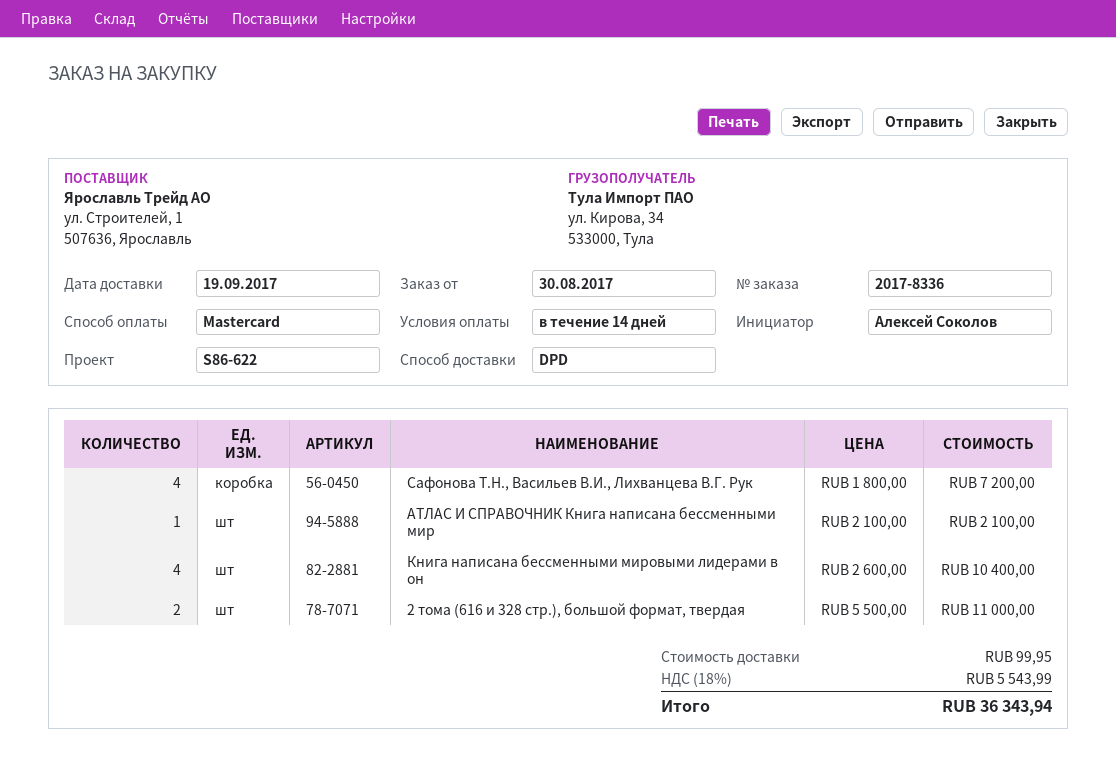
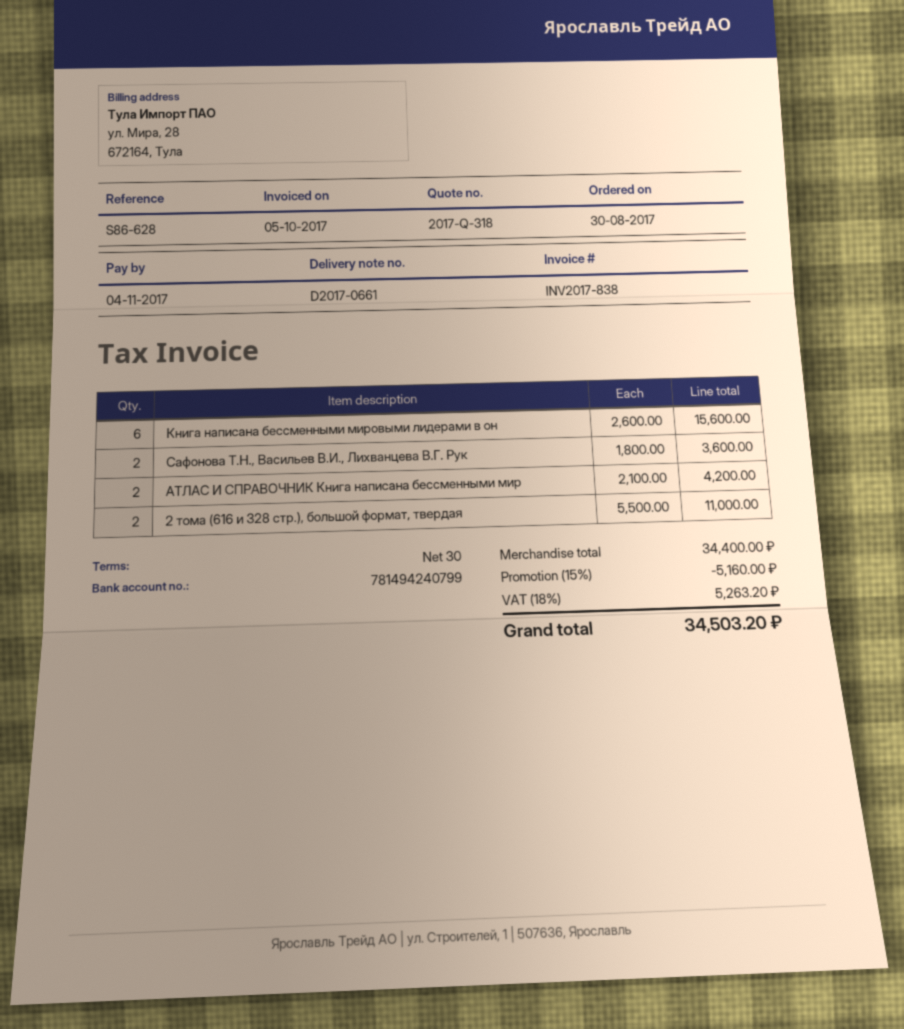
payment terms: 14 days -> 30 days
reference: S86-622 -> S86-628
Сафонова Т.Н., Васильев В.И., Лихванцева В.Г. Рук: 4 x 1800.00 = 7200.00 -> 2 x 1800.00 = 3600.00
АТЛАС И СПРАВОЧНИК Книга написана бессменными мир: 1 x 2100.00 = 2100.00 -> 2 x 2100.00 = 4200.00
Книга написана бессменными мировыми лидерами в он: 4 x 2600.00 = 10400.00 -> 6 x 2600.00 = 15600.00
discount: none -> 15% = 5160.00
shipping: 99.95 -> none
tax: 18% = 5543.99 -> 18% = 5263.20
total: 36343.94 -> 34503.20

